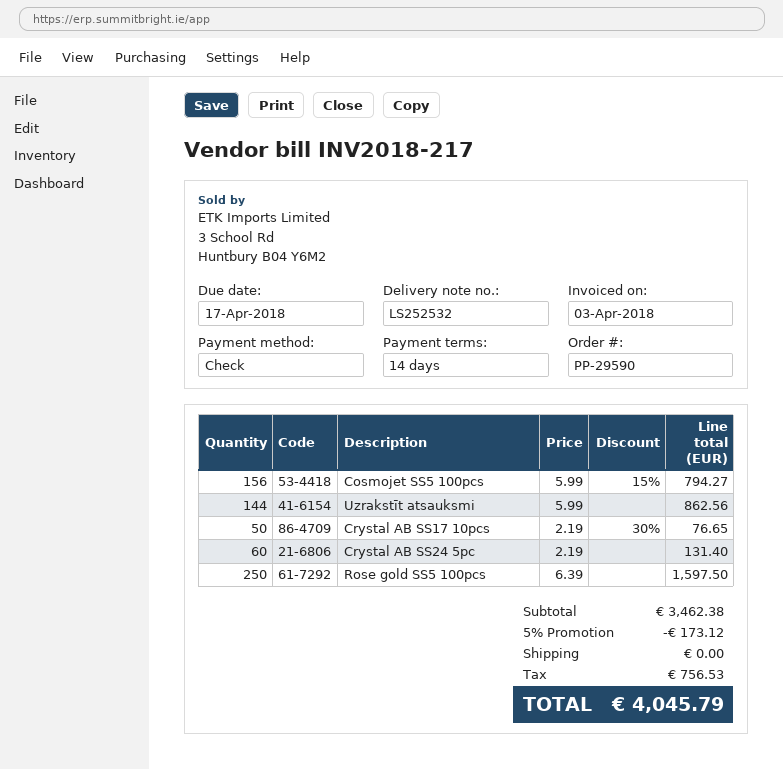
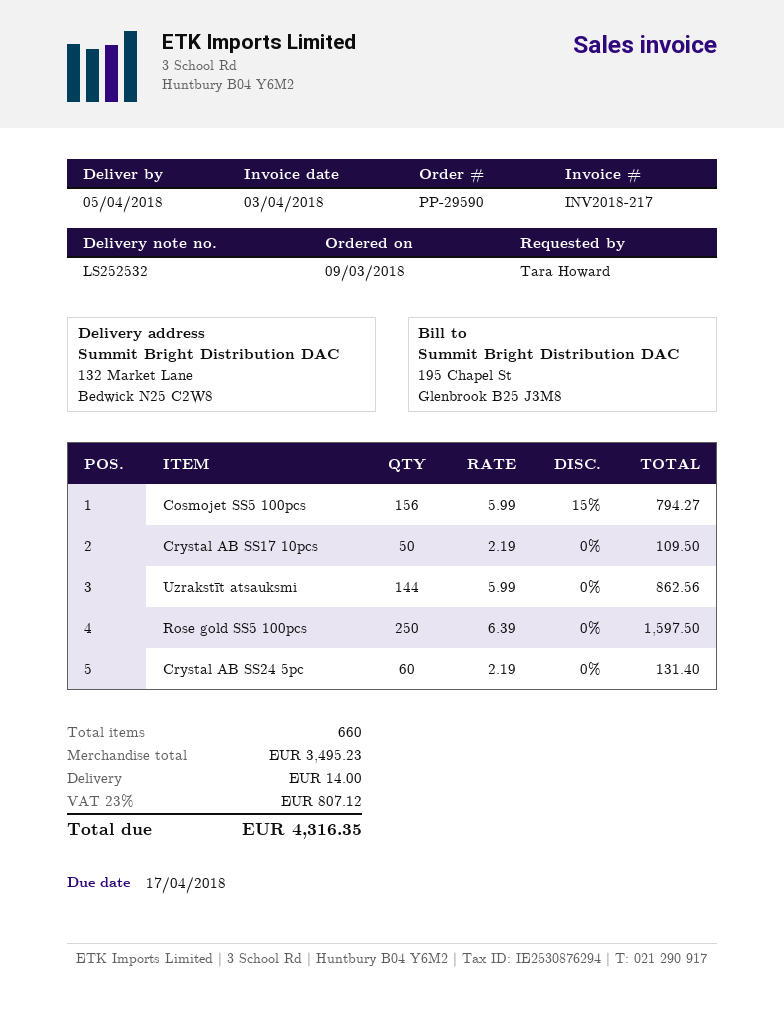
Crystal AB SS17 10pcs: 50 x 2.19 - 30% = 76.65 -> 50 x 2.19 = 109.50
subtotal: 3462.38 -> 3495.23
discount: 5% = 173.12 -> none
shipping: 0.00 -> 14.00
tax: 756.53 -> 807.12
total: 4045.79 -> 4316.35

